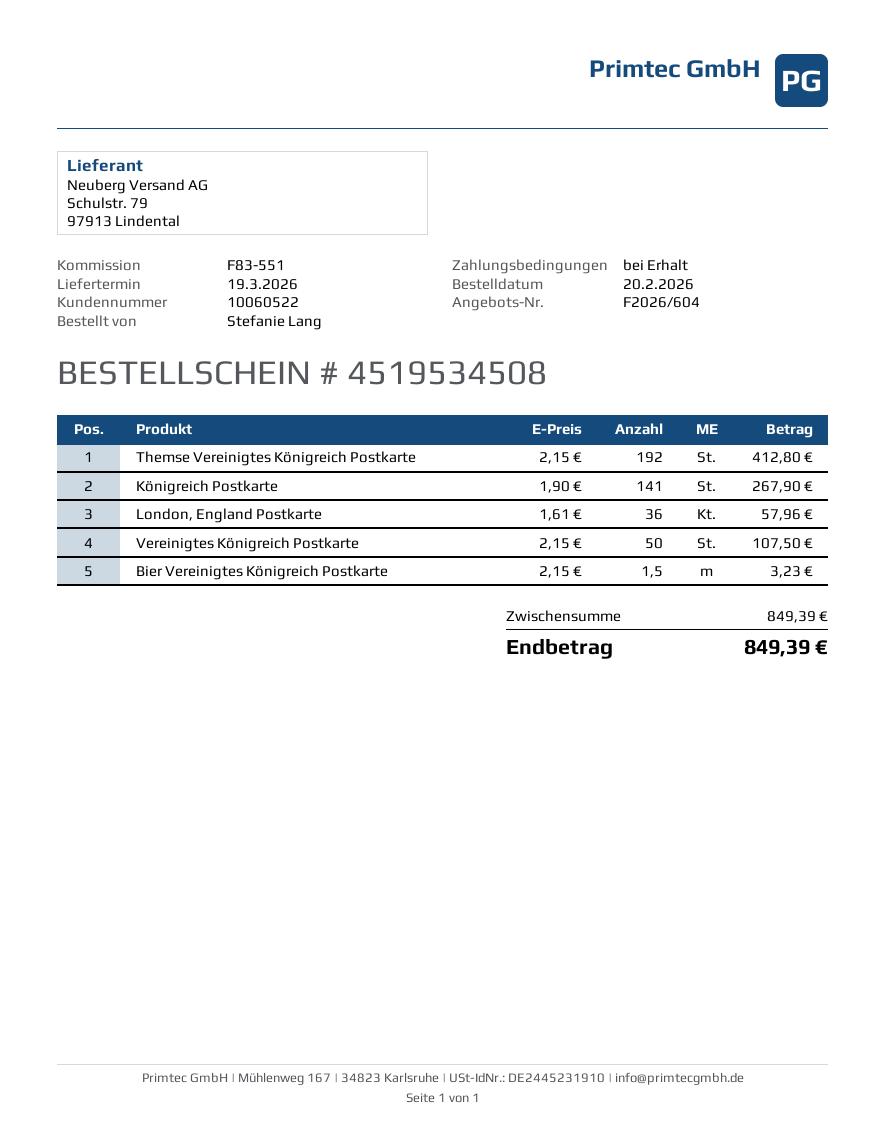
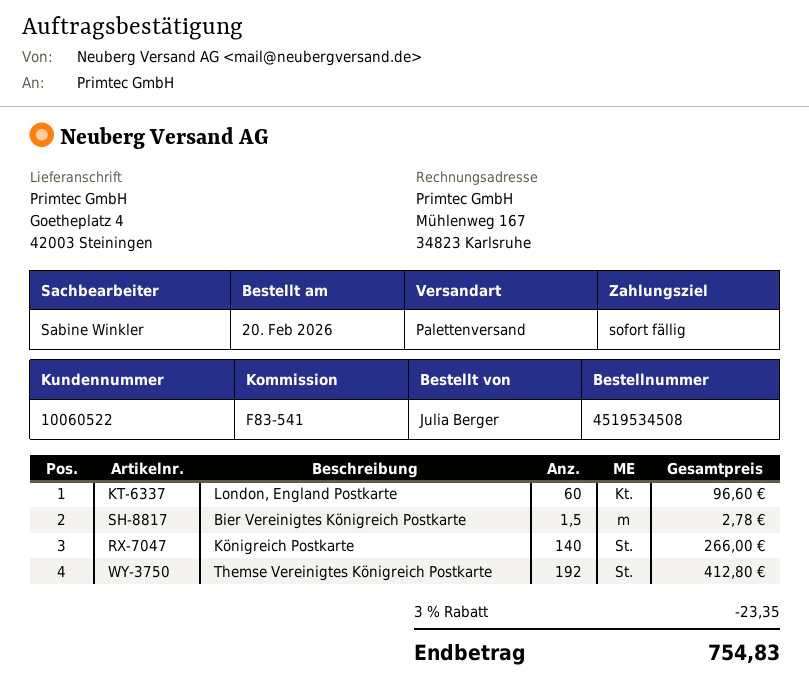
reference: F83-551 -> F83-541
ordered by: Stefanie Lang -> Julia Berger
Königreich Postkarte: 141 for 267.90 -> 140 for 266.00
London, England Postkarte: 36 for 57.96 -> 60 for 96.60
Vereinigtes Königreich Postkarte: 50 for 107.50 -> none
Bier Vereinigtes Königreich Postkarte: 1.5 for 3.23 -> 1.5 for 2.78
discount: none -> 3% = 23.35
total: 849.39 -> 754.83

